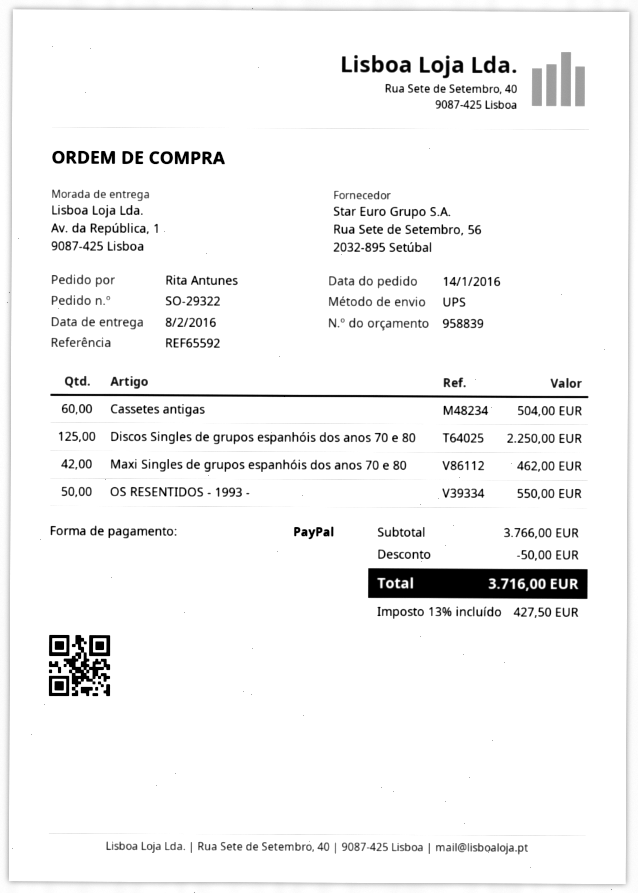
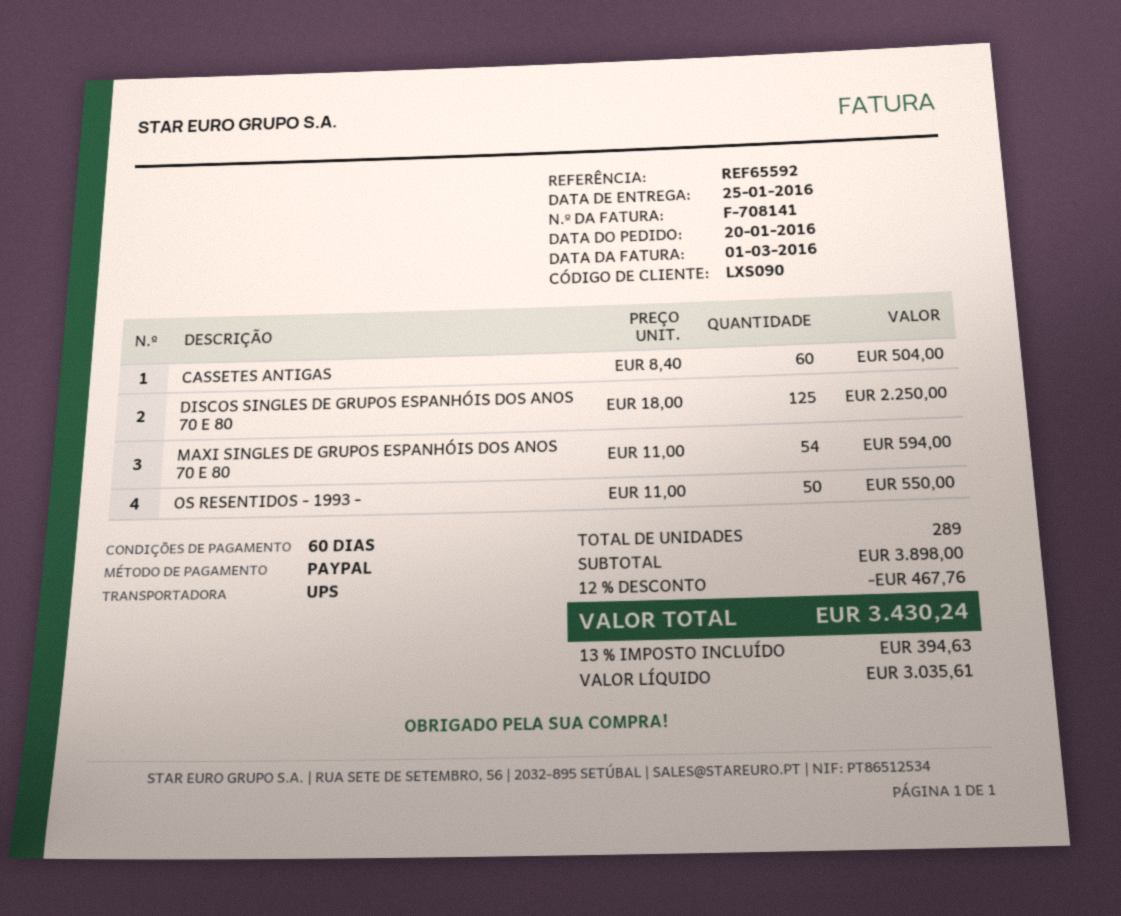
order date: 2016-01-14 -> 2016-01-20
delivery date: 2016-02-08 -> 2016-01-25
Maxi Singles de grupos espanhóis dos anos 70 e 80: 42 for 462.00 -> 54 for 594.00
subtotal: 3766.00 -> 3898.00
discount: 50.00 -> 467.76
tax: 13% = 427.50 -> 13% = 394.63
total: 3716.00 -> 3430.24

